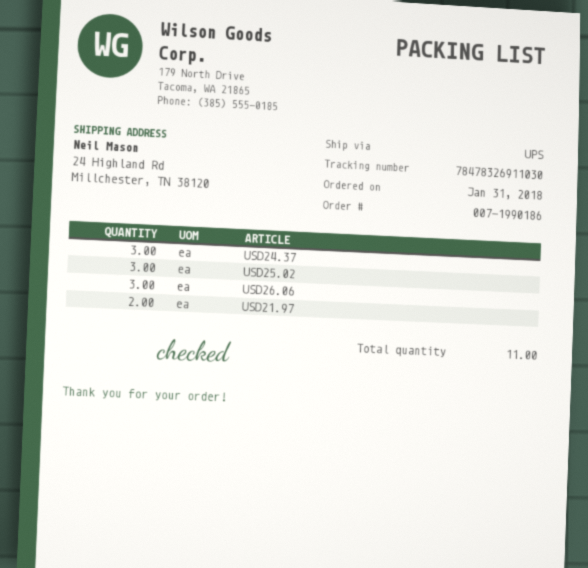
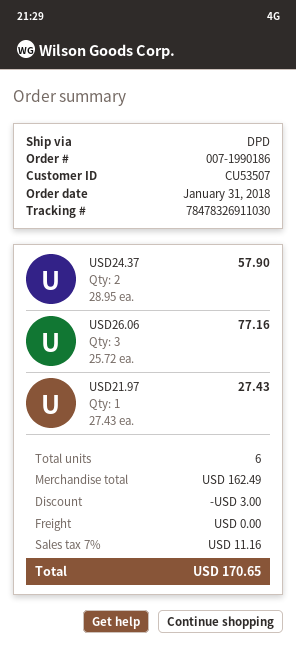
shipping method: UPS -> DPD
USD24.37: 3 -> 2
USD25.02: 3 -> none
USD21.97: 2 -> 1
total quantity: 11 -> 6

